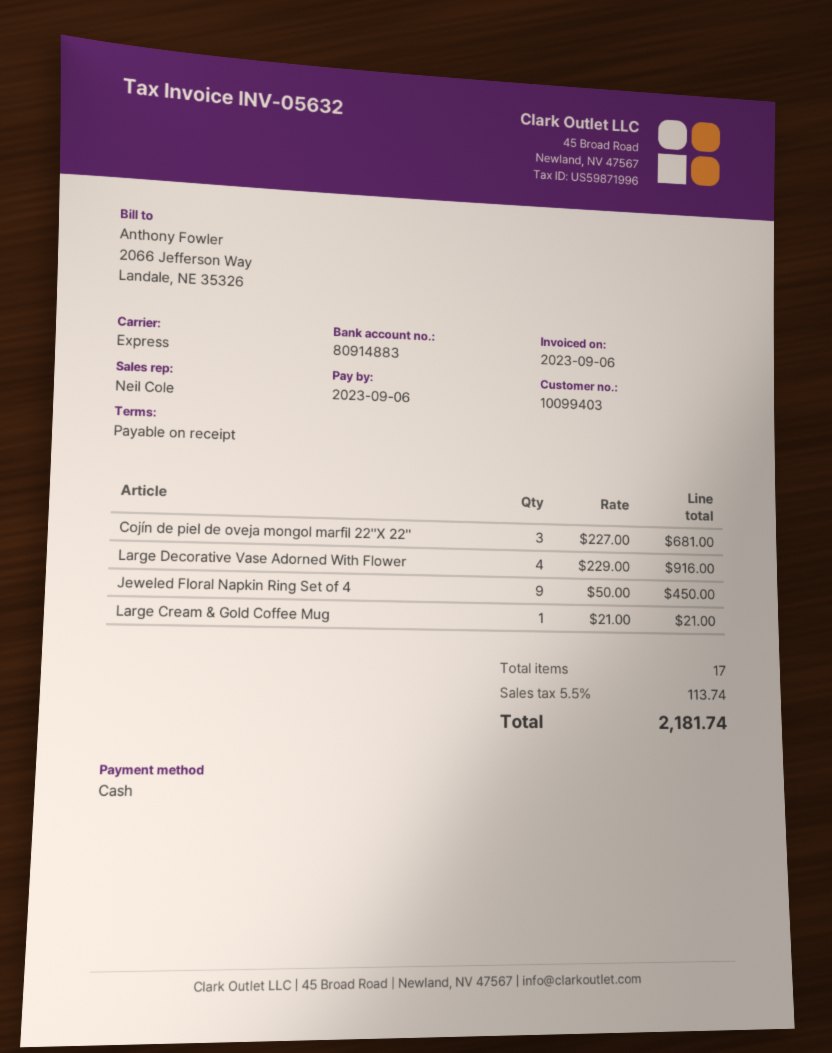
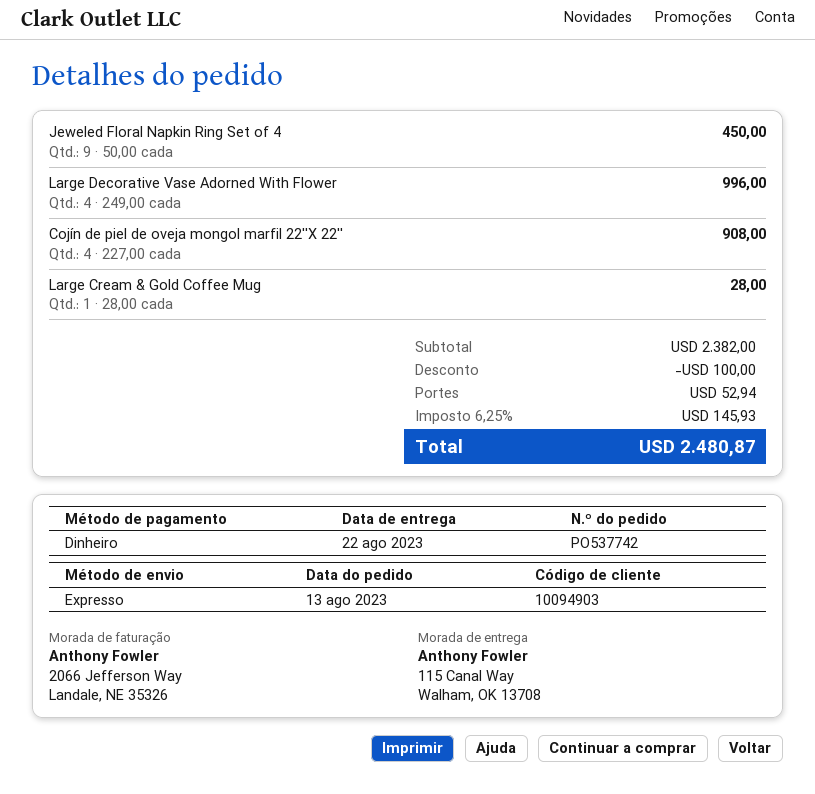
customer number: 10099403 -> 10094903
Cojín de piel de oveja mongol marfil 22''X 22'': 3 x 227.00 = 681.00 -> 4 x 227.00 = 908.00
Large Decorative Vase Adorned With Flower: 4 x 229.00 = 916.00 -> 4 x 249.00 = 996.00
Large Cream & Gold Coffee Mug: 1 x 21.00 = 21.00 -> 1 x 28.00 = 28.00
discount: none -> 100.00
shipping: none -> 52.94
tax: 5.5% = 113.74 -> 6.25% = 145.93
total: 2181.74 -> 2480.87

